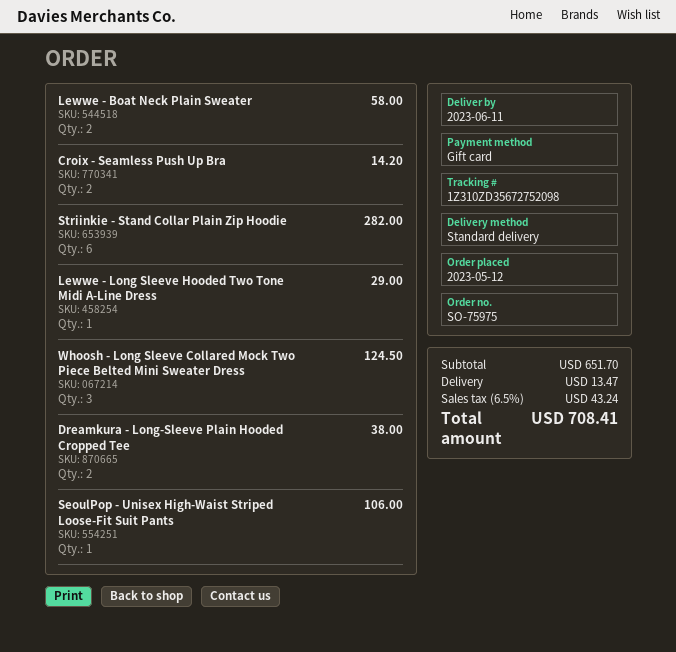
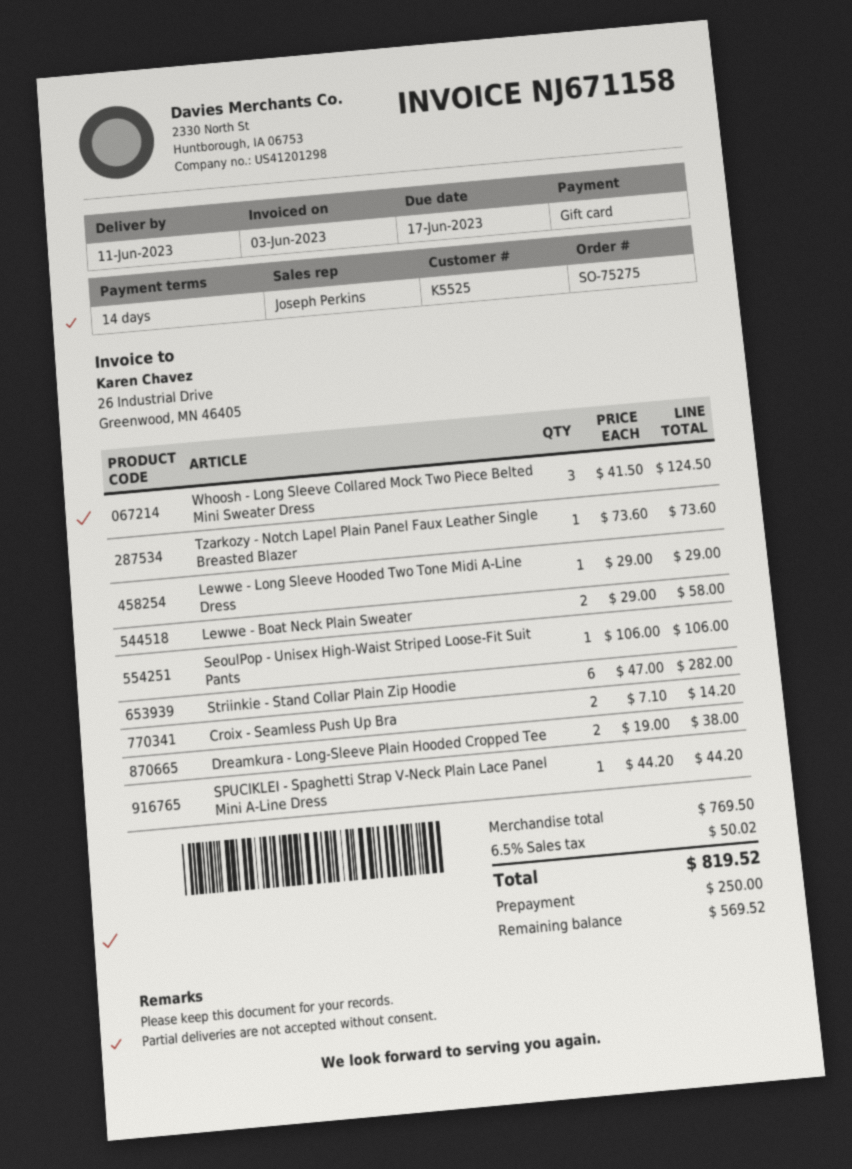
order number: SO-75975 -> SO-75275
Tzarkozy - Notch Lapel Plain Panel Faux Leather Single Breasted Blazer: none -> 1 for 73.60
SPUCIKLEI - Spaghetti Strap V-Neck Plain Lace Panel Mini A-Line Dress: none -> 1 for 44.20
subtotal: 651.70 -> 769.50
shipping: 13.47 -> none
tax: 6.5% = 43.24 -> 6.5% = 50.02
total: 708.41 -> 819.52

